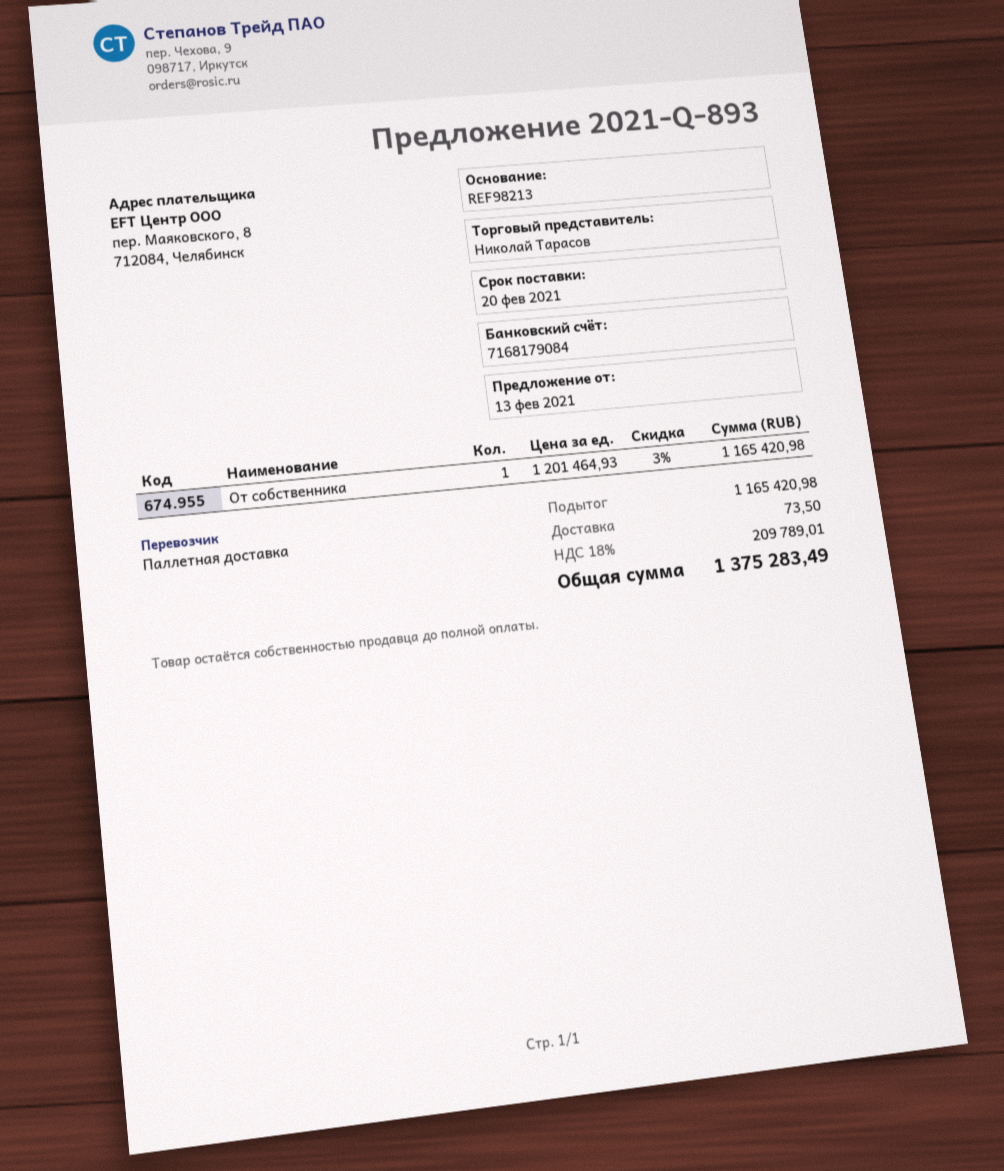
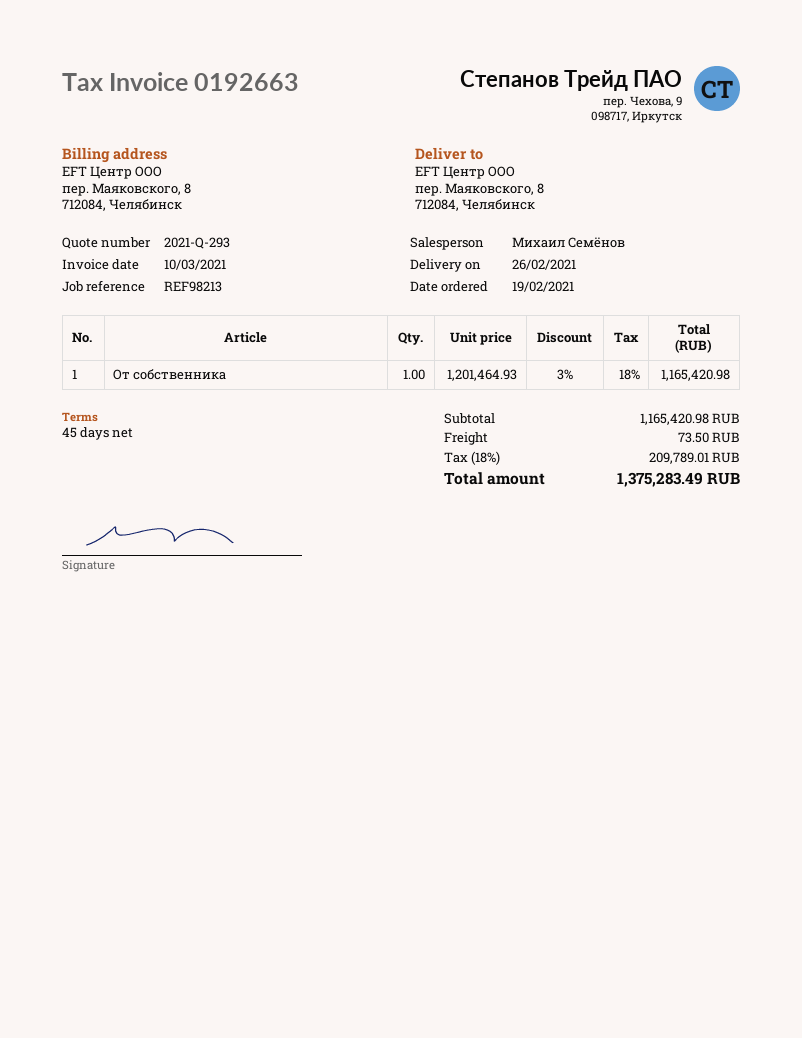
quote number: 2021-Q-893 -> 2021-Q-293
delivery date: 2021-02-20 -> 2021-02-26
sales rep: Николай Тарасов -> Михаил Семёнов

